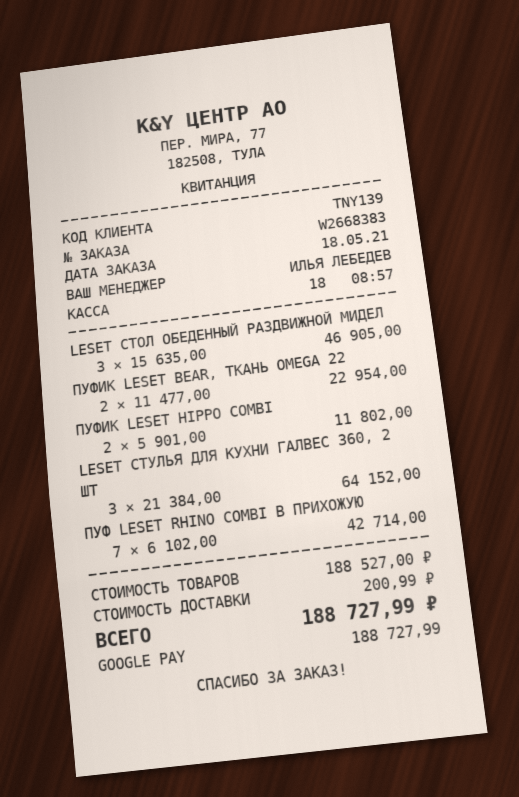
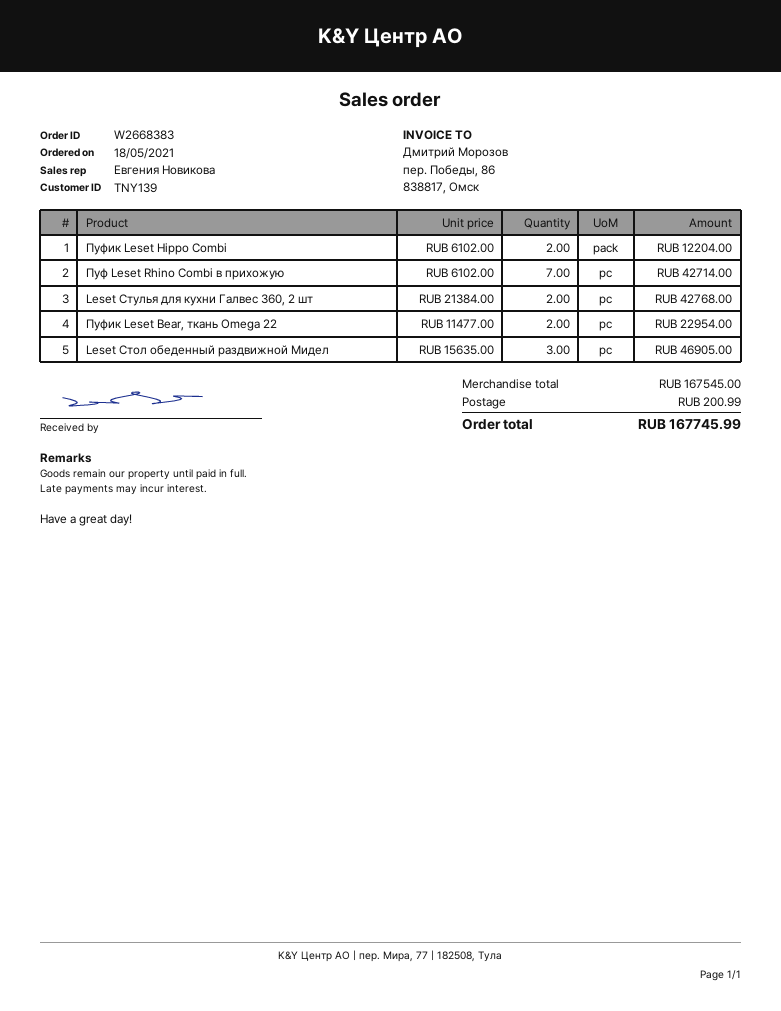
sales rep: ИЛЬЯ ЛЕБЕДЕВ -> Евгения Новикова
ПУФИК LESET HIPPO COMBI: 2 x 5901.00 = 11802.00 -> 2 x 6102.00 = 12204.00
LESET СТУЛЬЯ ДЛЯ КУХНИ ГАЛВЕС 360, 2 ШТ: 3 x 21384.00 = 64152.00 -> 2 x 21384.00 = 42768.00
subtotal: 188527.00 -> 167545.00
total: 188727.99 -> 167745.99

